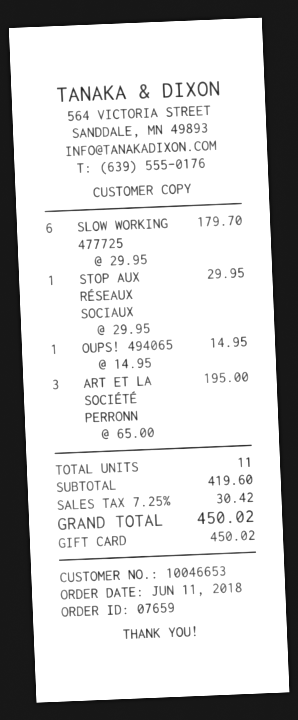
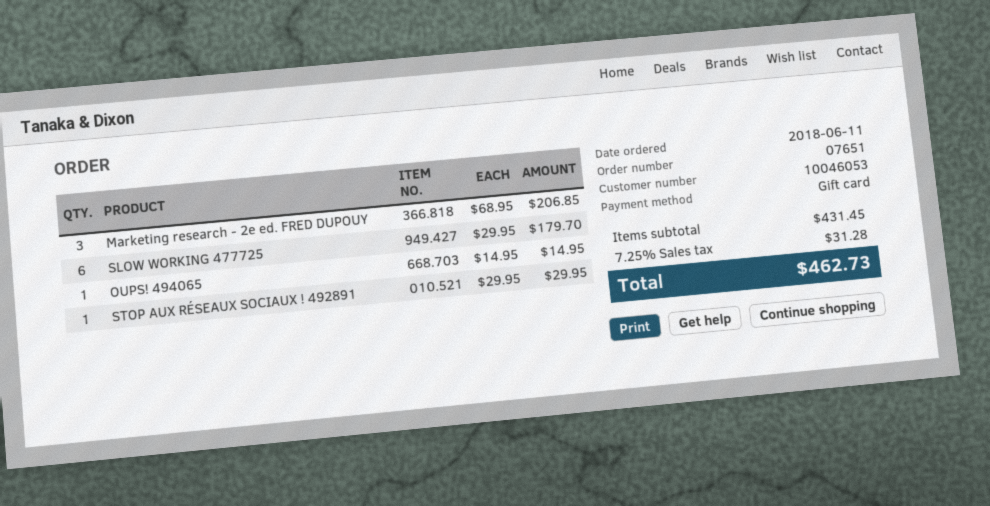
order number: 07659 -> 07651
customer number: 10046653 -> 10046053
ART ET LA SOCIÉTÉ PERRONN: 3 x 65.00 = 195.00 -> none
Marketing research - 2e ed. FRED DUPOUY: none -> 3 x 68.95 = 206.85
subtotal: 419.60 -> 431.45
tax: 7.25% = 30.42 -> 7.25% = 31.28
total: 450.02 -> 462.73

